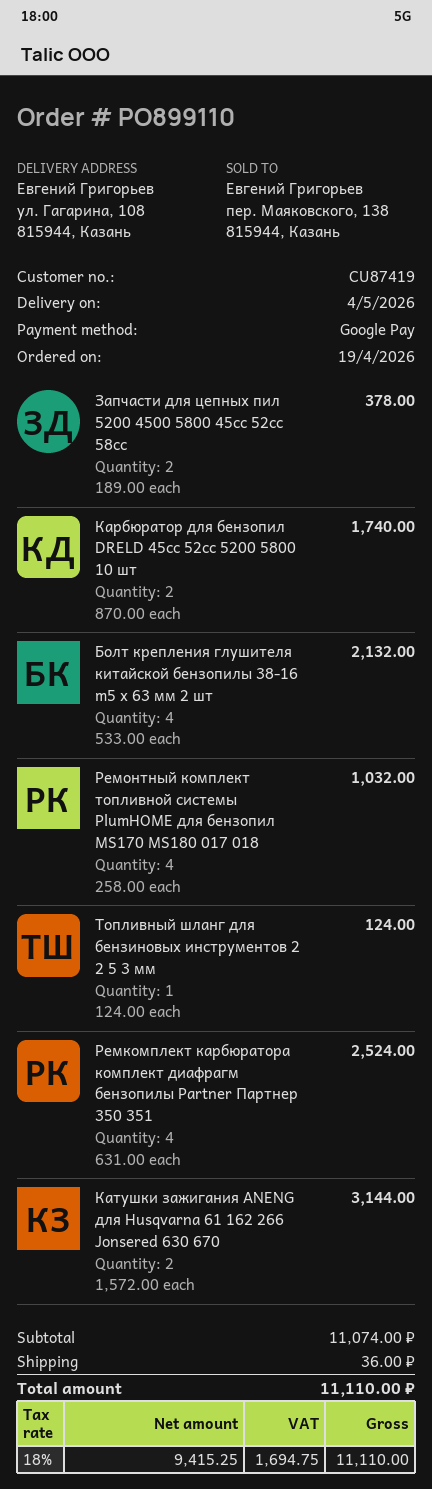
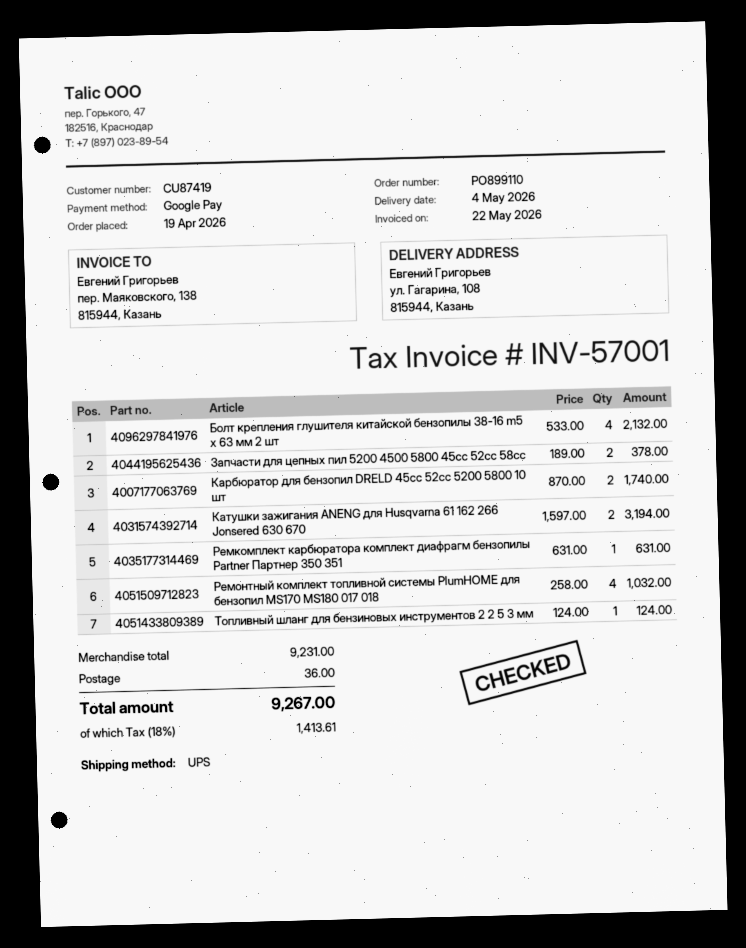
Ремкомплект карбюратора комплект диафрагм бензопилы Partner Партнер 350 351: 4 x 631.00 = 2524.00 -> 1 x 631.00 = 631.00
Катушки зажигания ANENG для Husqvarna 61 162 266 Jonsered 630 670: 2 x 1572.00 = 3144.00 -> 2 x 1597.00 = 3194.00
subtotal: 11074.00 -> 9231.00
tax: 18% = 1694.75 -> 18% = 1413.61
total: 11110.00 -> 9267.00

